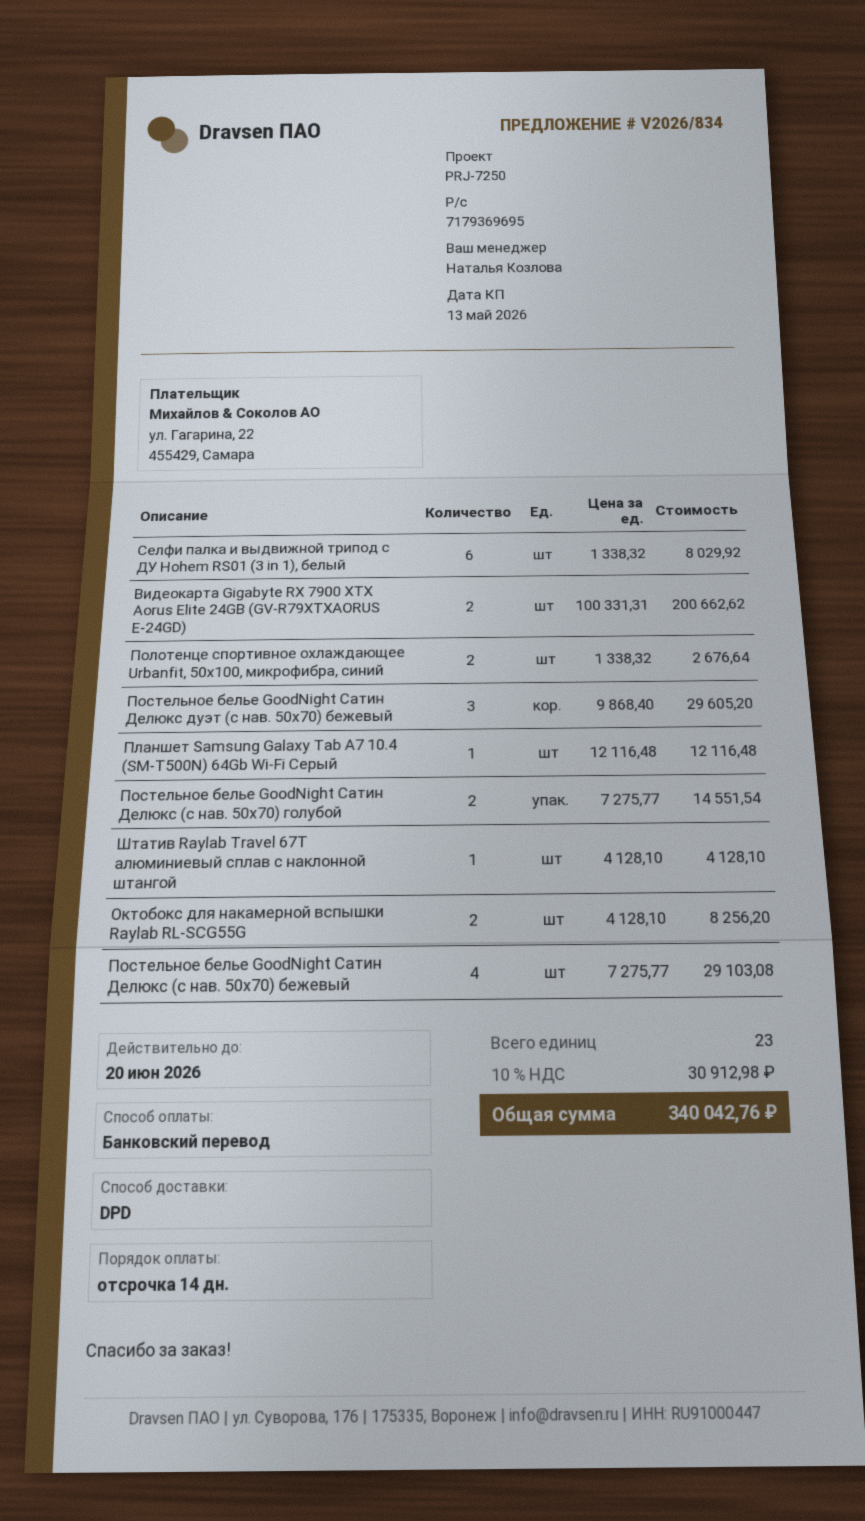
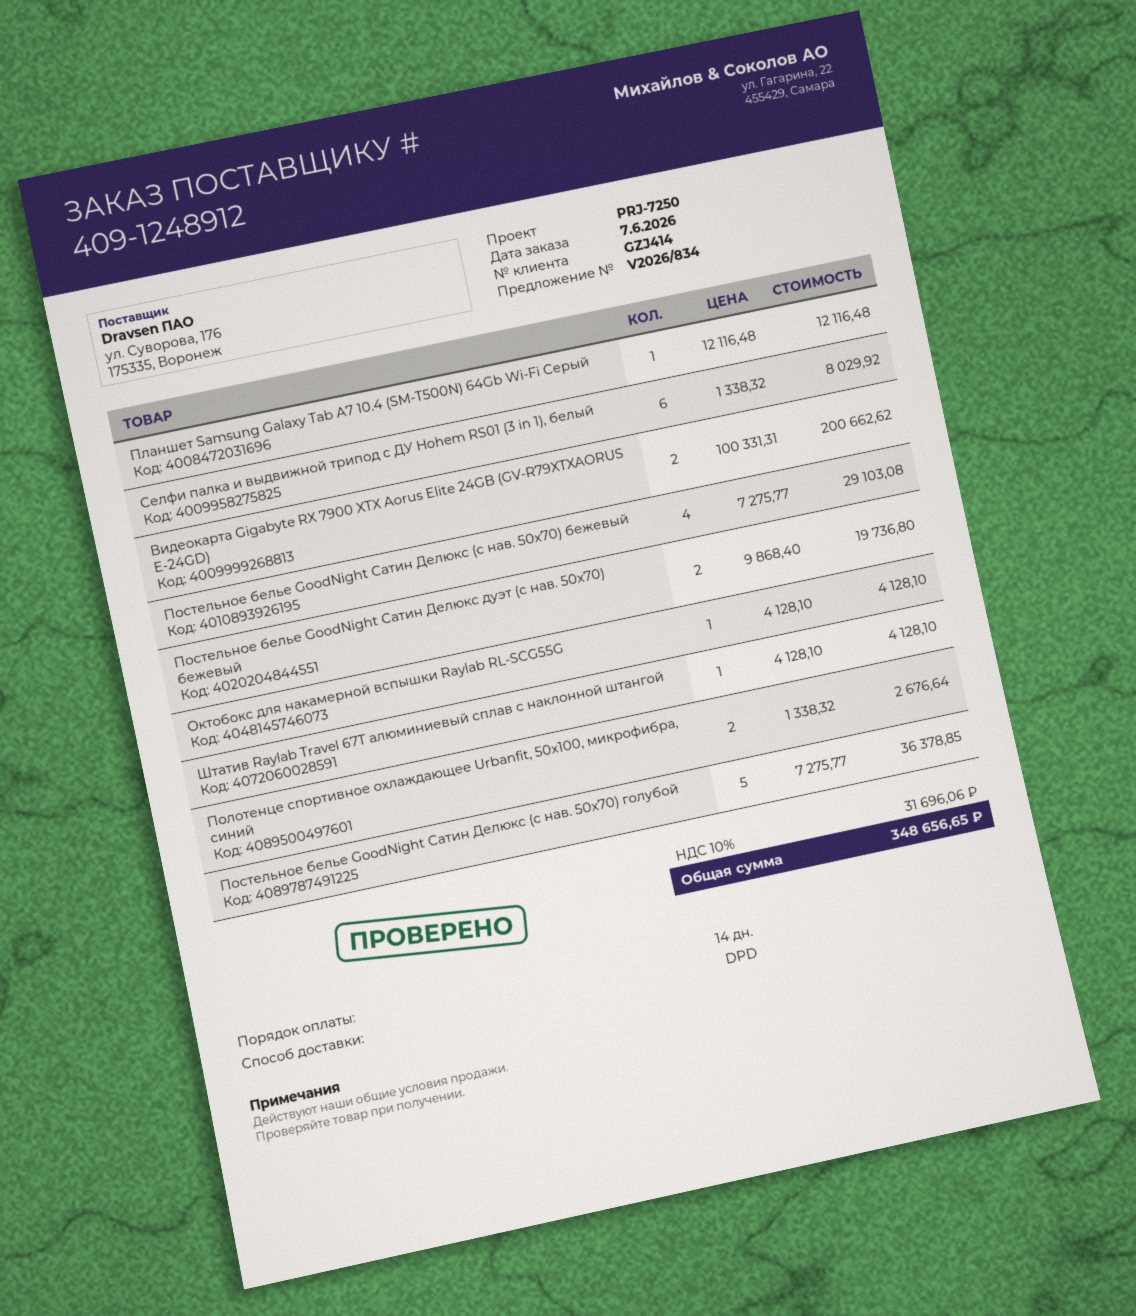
Постельное белье GoodNight Сатин Делюкс дуэт (с нав. 50х70) бежевый: 3 x 9868.40 = 29605.20 -> 2 x 9868.40 = 19736.80
Постельное белье GoodNight Сатин Делюкс (с нав. 50х70) голубой: 2 x 7275.77 = 14551.54 -> 5 x 7275.77 = 36378.85
Октобокс для накамерной вспышки Raylab RL-SCG55G: 2 x 4128.10 = 8256.20 -> 1 x 4128.10 = 4128.10
tax: 10% = 30912.98 -> 10% = 31696.06
total: 340042.76 -> 348656.65

